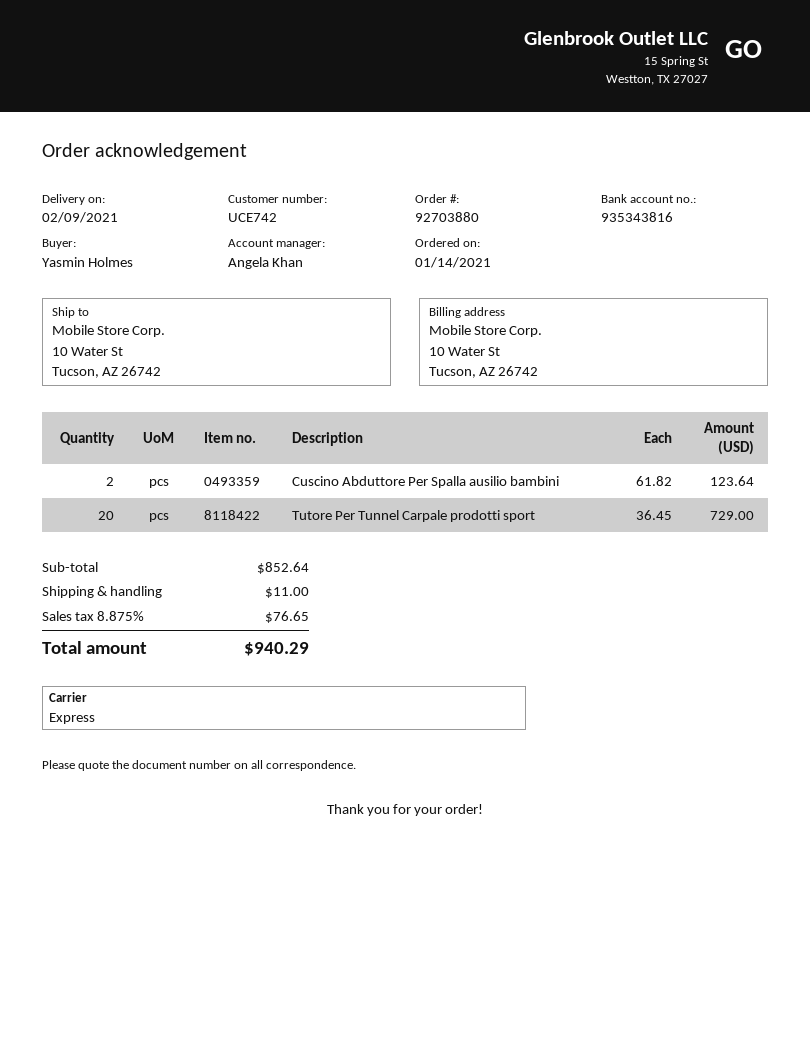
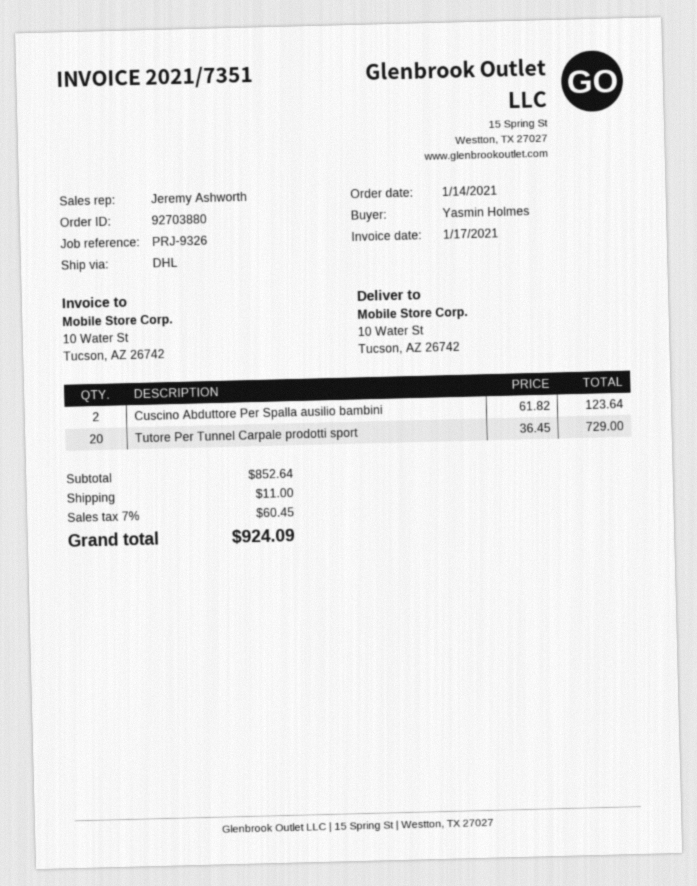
sales rep: Angela Khan -> Jeremy Ashworth
shipping method: express -> DHL
tax: 8.875% = 76.65 -> 7% = 60.45
total: 940.29 -> 924.09

